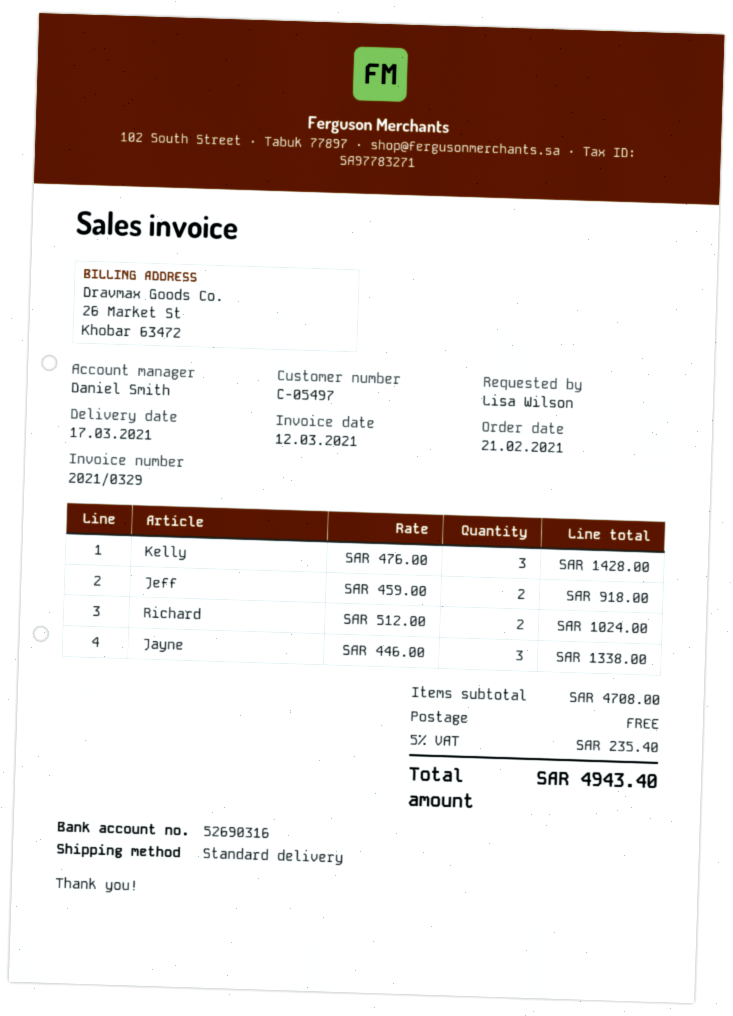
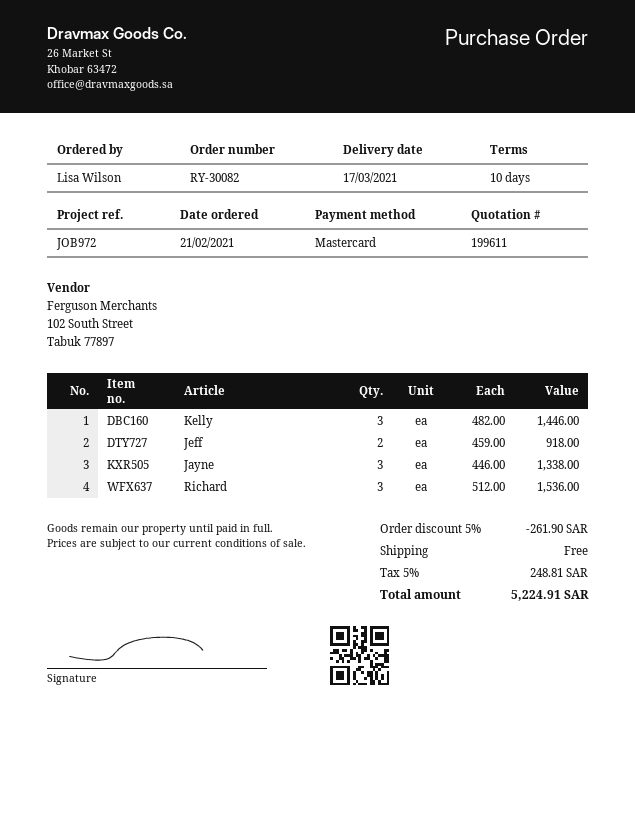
Kelly: 3 x 476.00 = 1428.00 -> 3 x 482.00 = 1446.00
Richard: 2 x 512.00 = 1024.00 -> 3 x 512.00 = 1536.00
discount: none -> 5% = 261.90
tax: 5% = 235.40 -> 5% = 248.81
total: 4943.40 -> 5224.91

